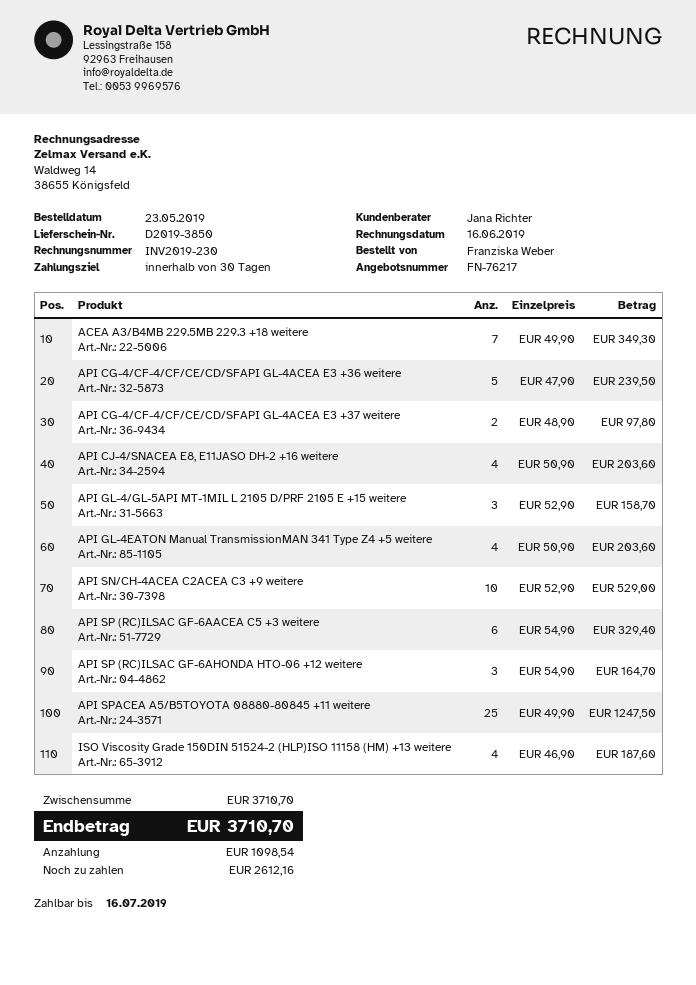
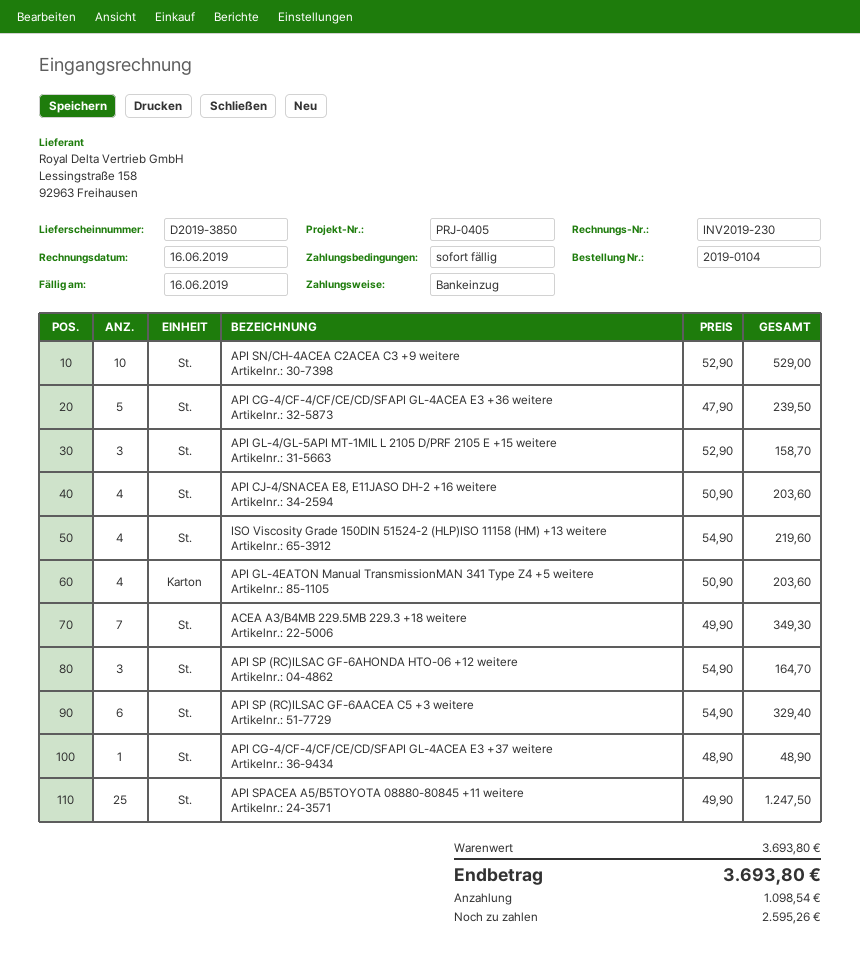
payment terms: 30 days -> on receipt
due date: 2019-07-16 -> 2019-06-16
API CG-4/CF-4/CF/CE/CD/SFAPI GL-4ACEA E3 +37 weitere: 2 x 48.90 = 97.80 -> 1 x 48.90 = 48.90
ISO Viscosity Grade 150DIN 51524-2 (HLP)ISO 11158 (HM) +13 weitere: 4 x 46.90 = 187.60 -> 4 x 54.90 = 219.60
subtotal: 3710.70 -> 3693.80
total: 3710.70 -> 3693.80
balance: 2612.16 -> 2595.26

